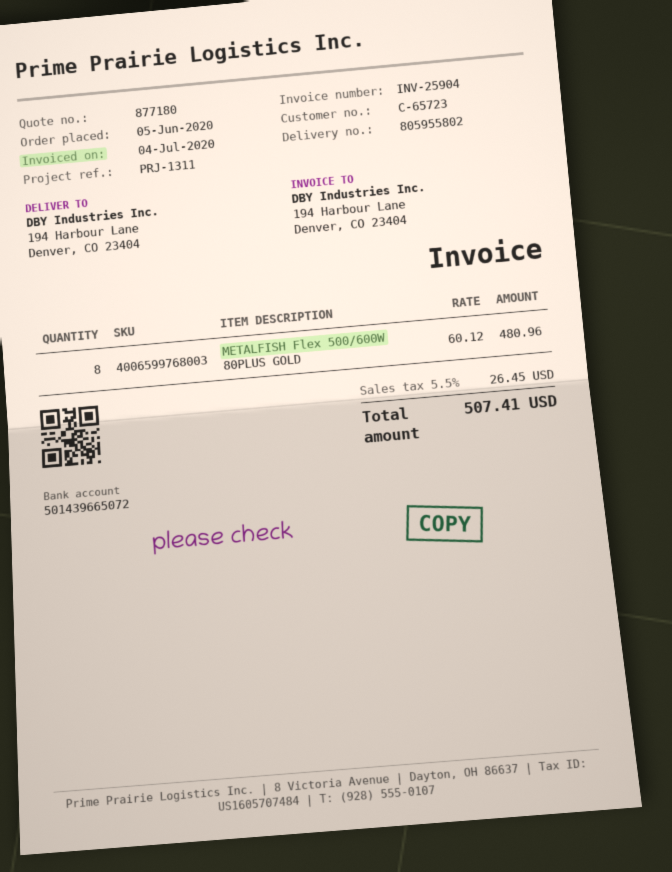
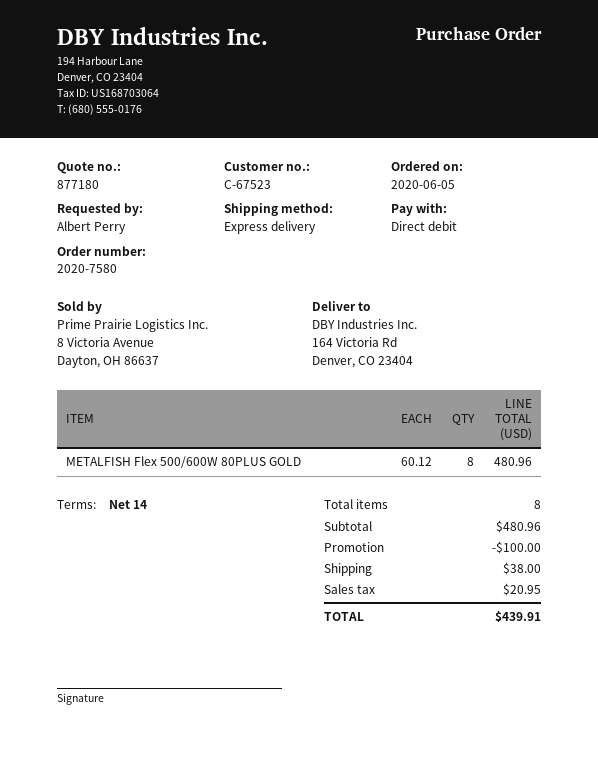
customer number: C-65723 -> C-67523
ship to: 194 Harbour Lane, Denver, CO 23404 -> 164 Victoria Rd, Denver, CO 23404
discount: none -> 100.00
shipping: none -> 38.00
tax: 26.45 -> 20.95
total: 507.41 -> 439.91

